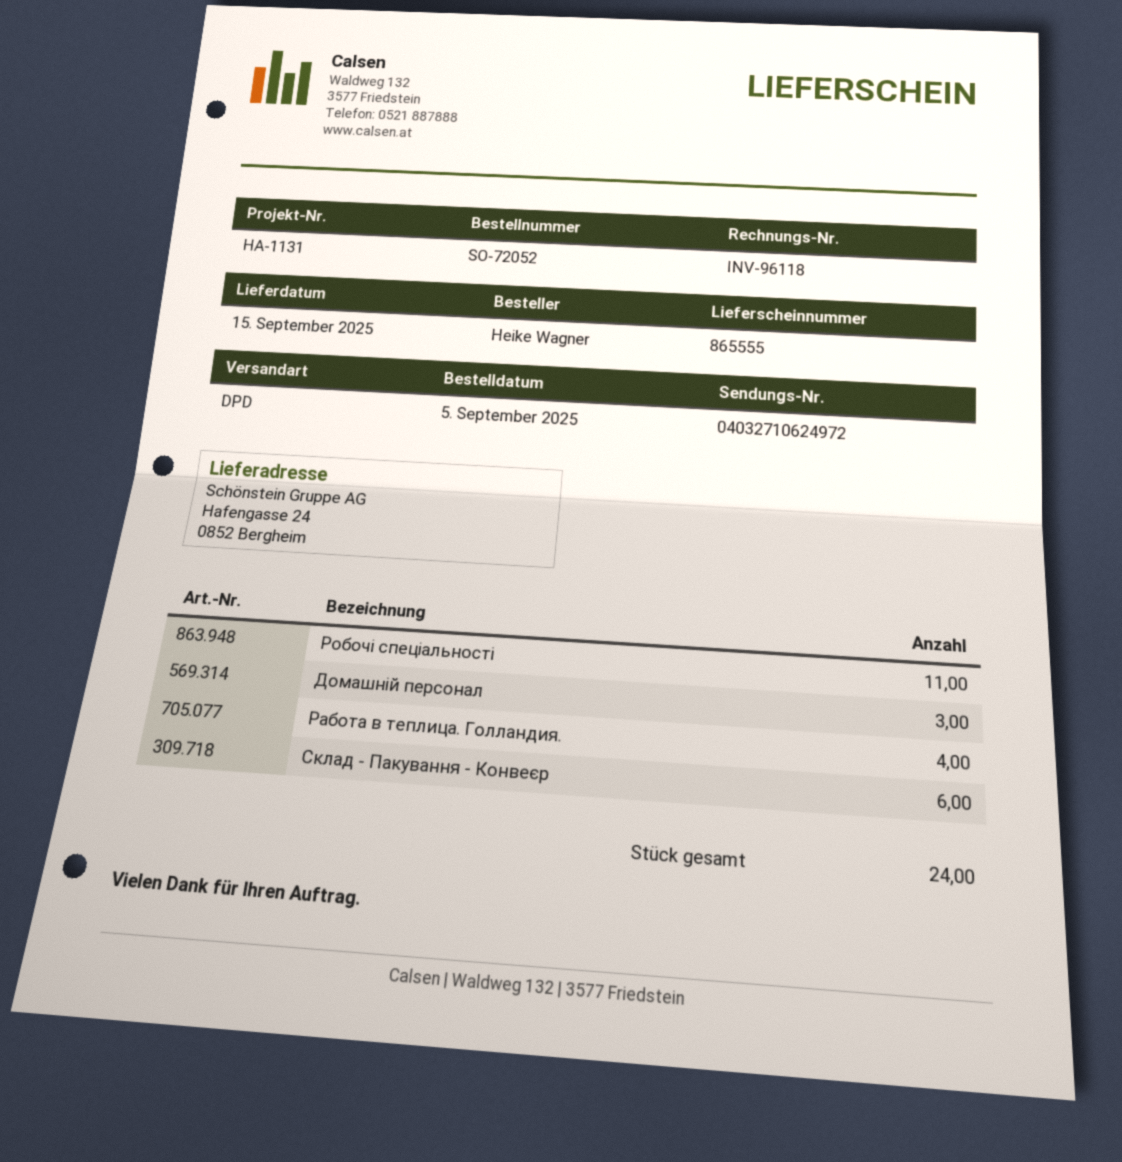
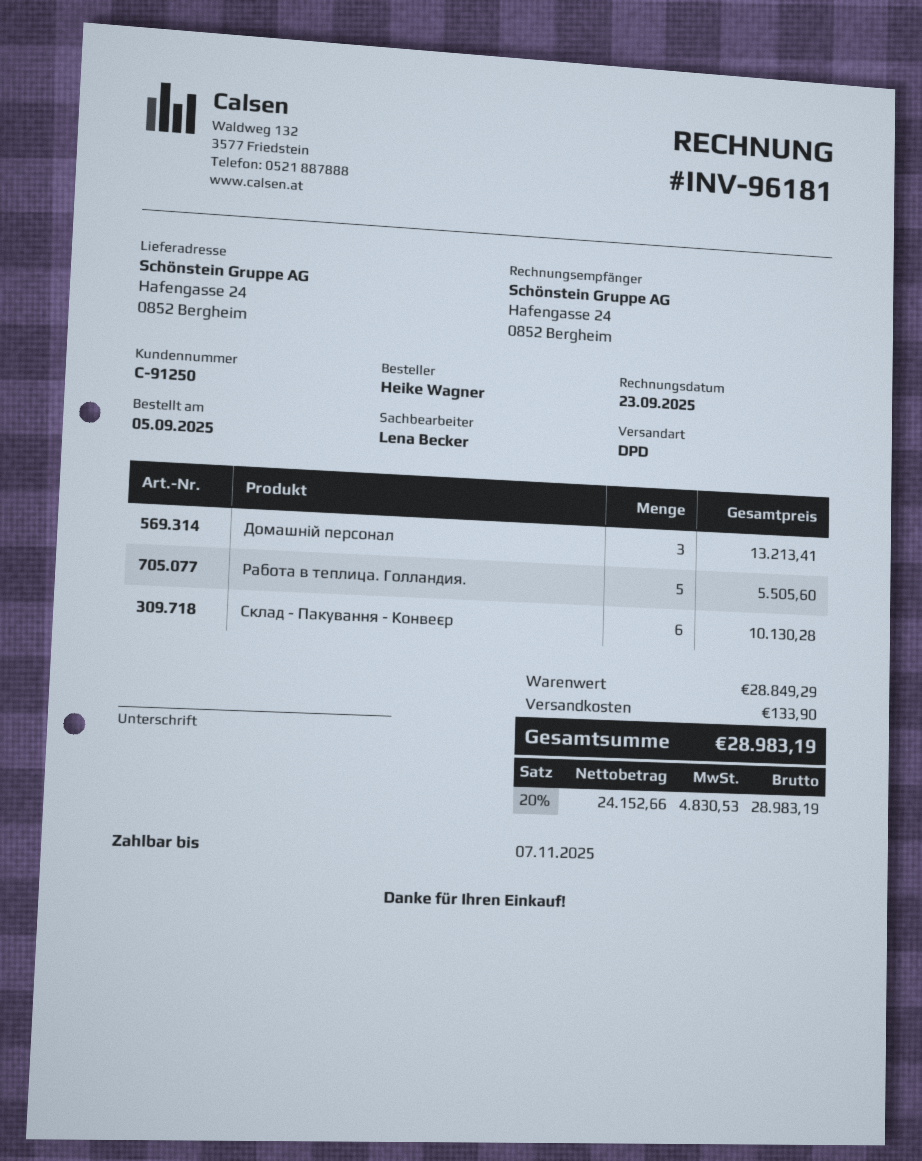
invoice number: INV-96118 -> INV-96181
Робочі спеціальності: 11 -> none
Работа в теплица. Голландия.: 4 -> 5

